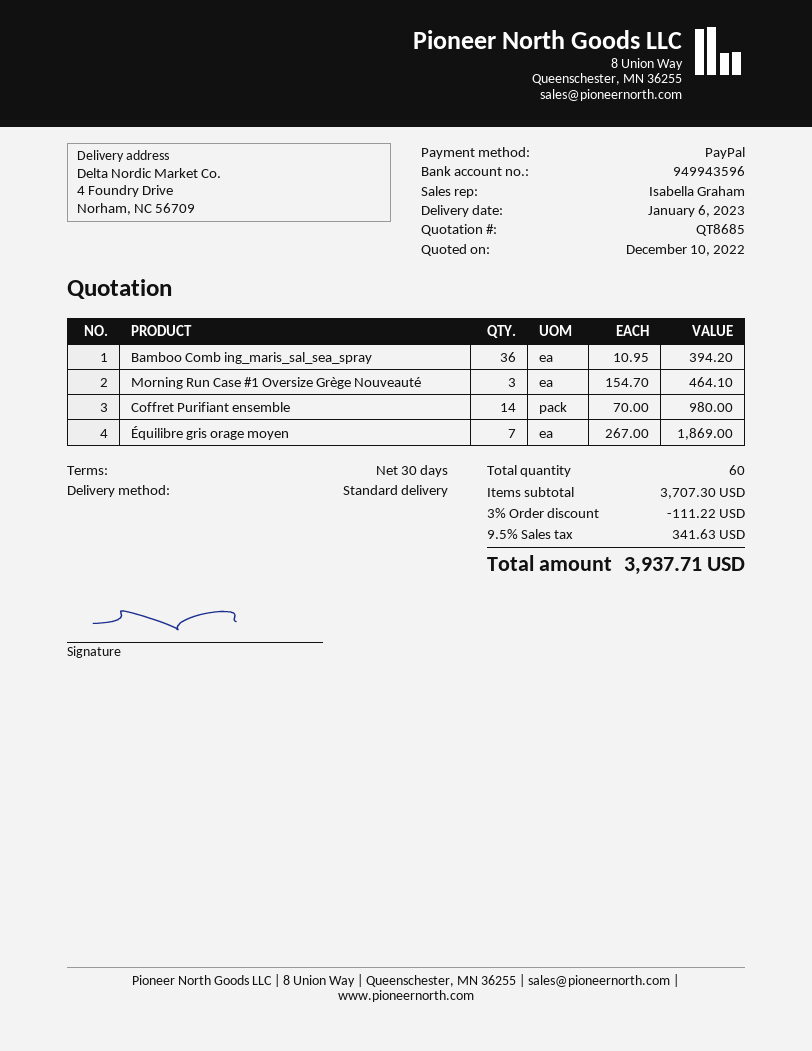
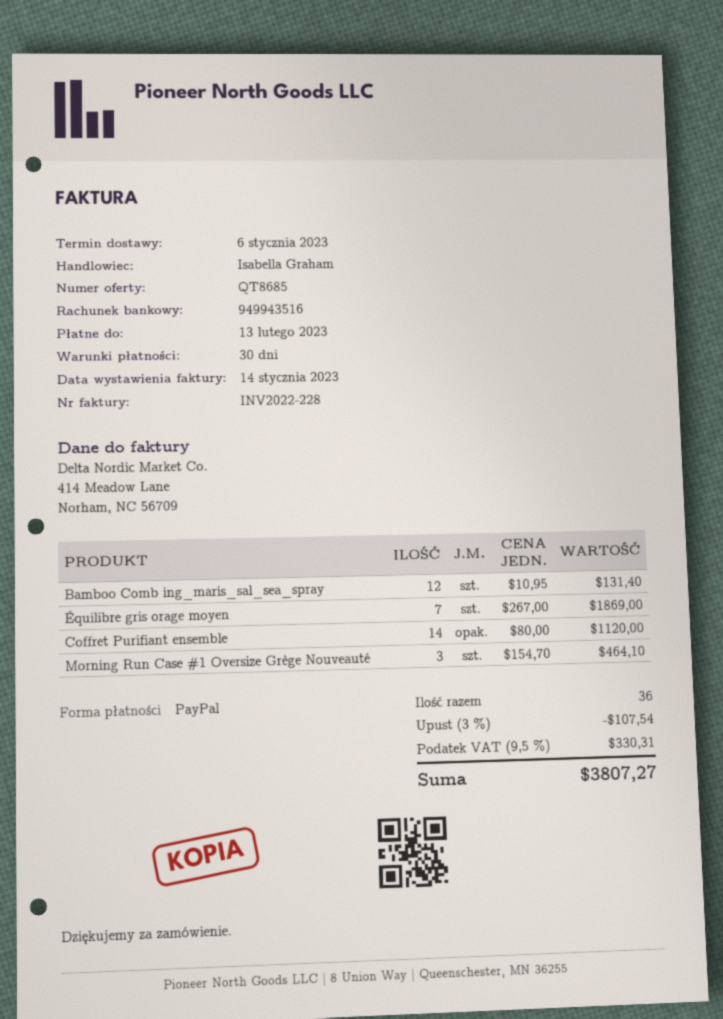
bank account: 949943596 -> 949943516
Bamboo Comb ing_maris_sal_sea_spray: 36 x 10.95 = 394.20 -> 12 x 10.95 = 131.40
Coffret Purifiant ensemble: 14 x 70.00 = 980.00 -> 14 x 80.00 = 1120.00
total quantity: 60 -> 36
discount: 3% = 111.22 -> 3% = 107.54
tax: 9.5% = 341.63 -> 9.5% = 330.31
total: 3937.71 -> 3807.27

